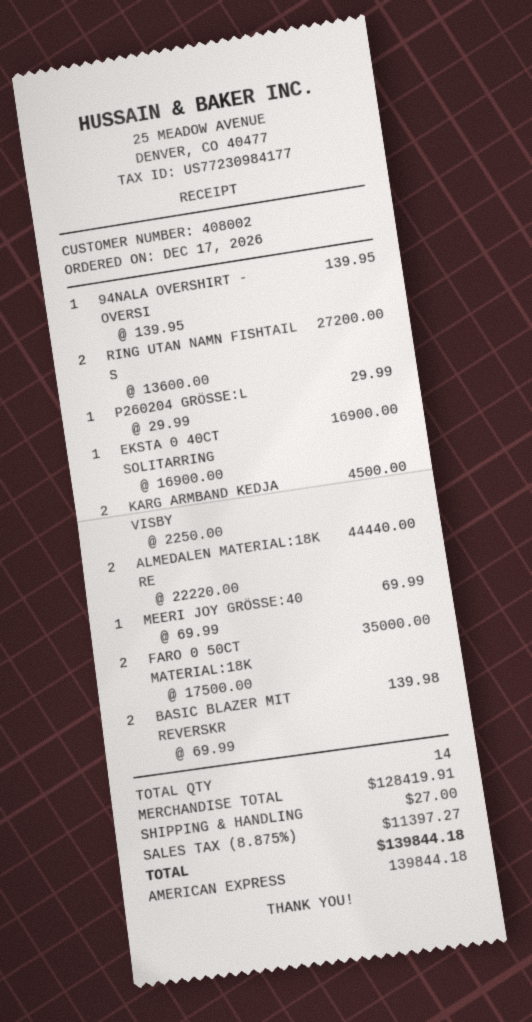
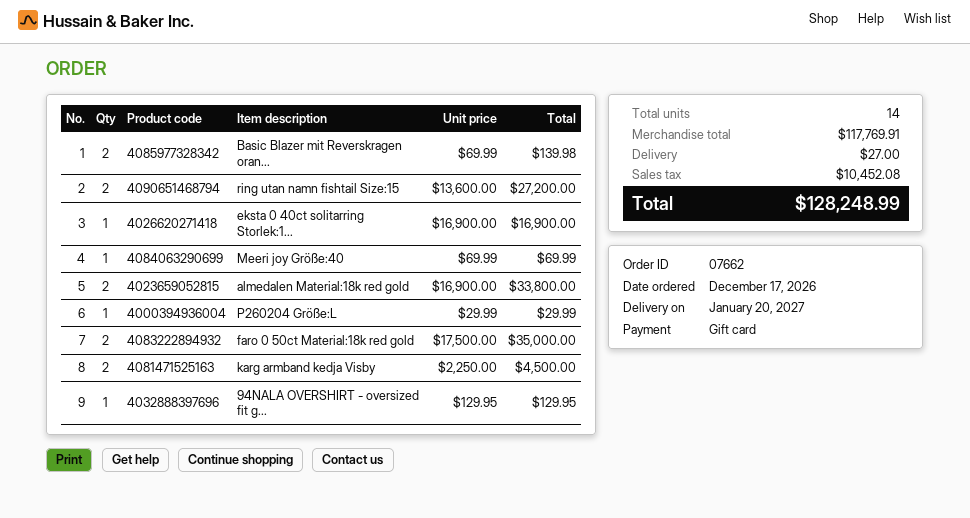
payment method: American Express -> gift card
94NALA OVERSHIRT - OVERSI: 1 x 139.95 = 139.95 -> 1 x 129.95 = 129.95
ALMEDALEN MATERIAL:18K RE: 2 x 22220.00 = 44440.00 -> 2 x 16900.00 = 33800.00
subtotal: 128419.91 -> 117769.91
tax: 11397.27 -> 10452.08
total: 139844.18 -> 128248.99

